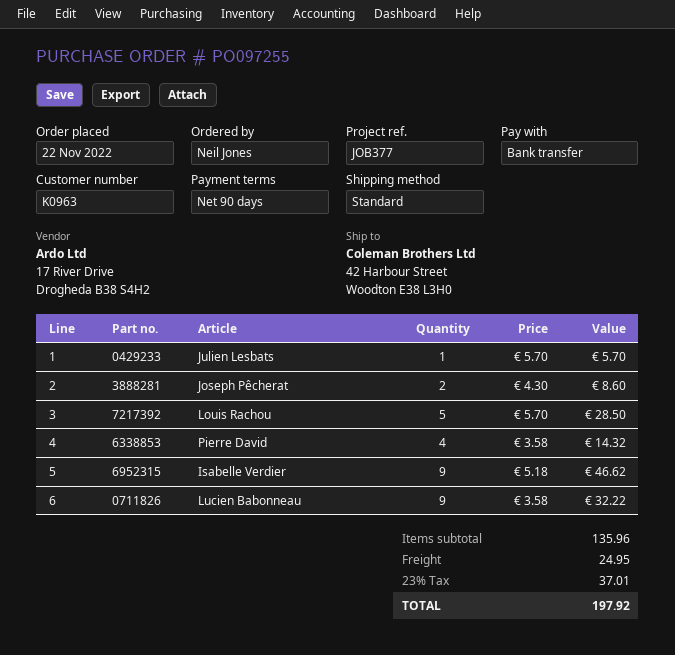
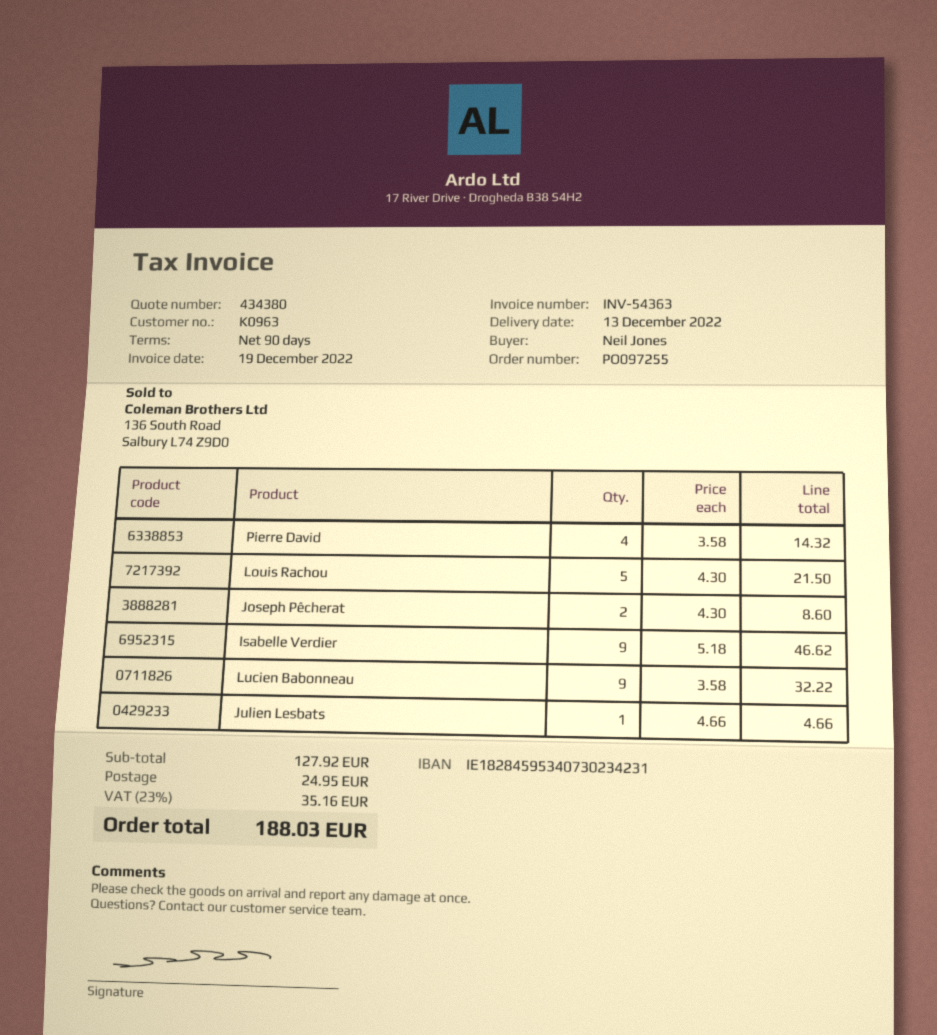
Julien Lesbats: 1 x 5.70 = 5.70 -> 1 x 4.66 = 4.66
Louis Rachou: 5 x 5.70 = 28.50 -> 5 x 4.30 = 21.50
subtotal: 135.96 -> 127.92
tax: 23% = 37.01 -> 23% = 35.16
total: 197.92 -> 188.03

